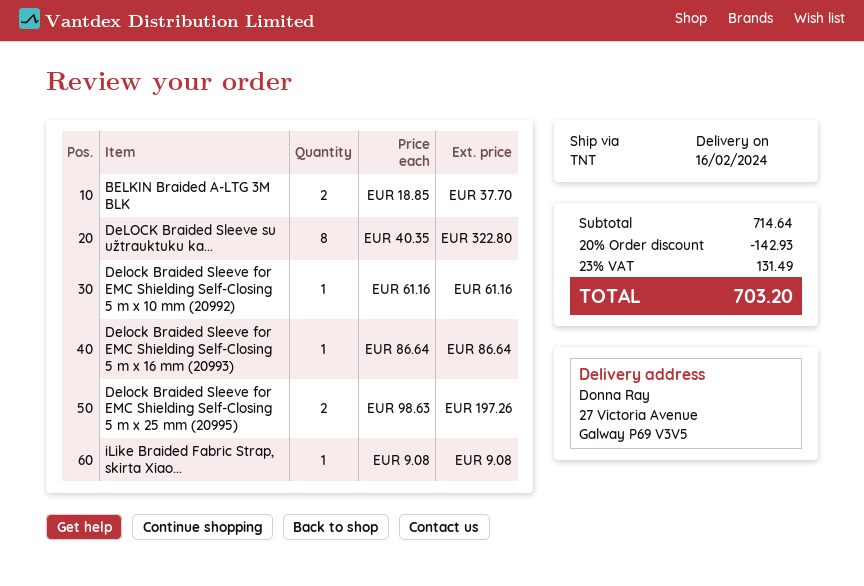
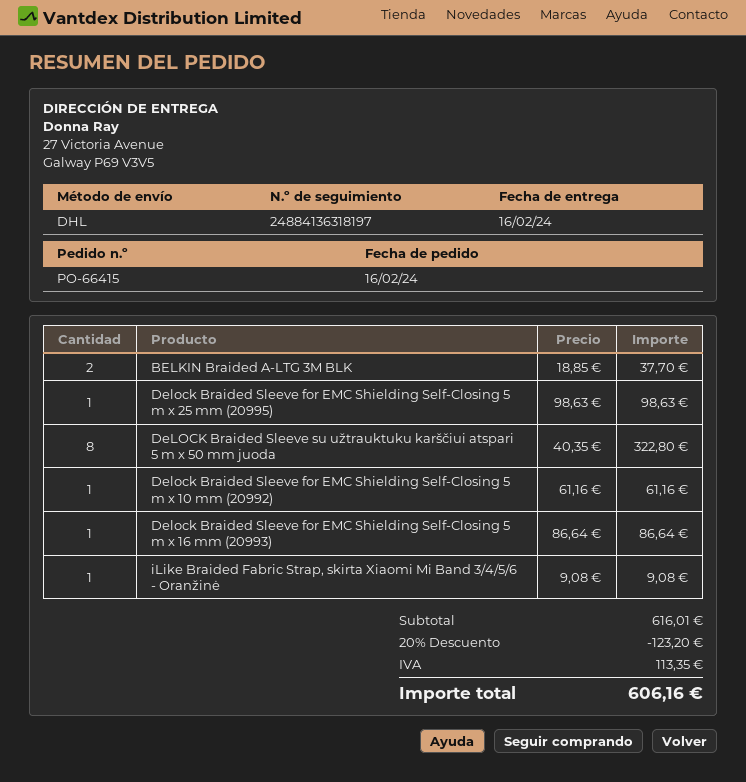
shipping method: TNT -> DHL
Delock Braided Sleeve for EMC Shielding Self-Closing 5 m x 25 mm (20995): 2 x 98.63 = 197.26 -> 1 x 98.63 = 98.63
subtotal: 714.64 -> 616.01
discount: 20% = 142.93 -> 20% = 123.20
tax: 131.49 -> 113.35
total: 703.20 -> 606.16

